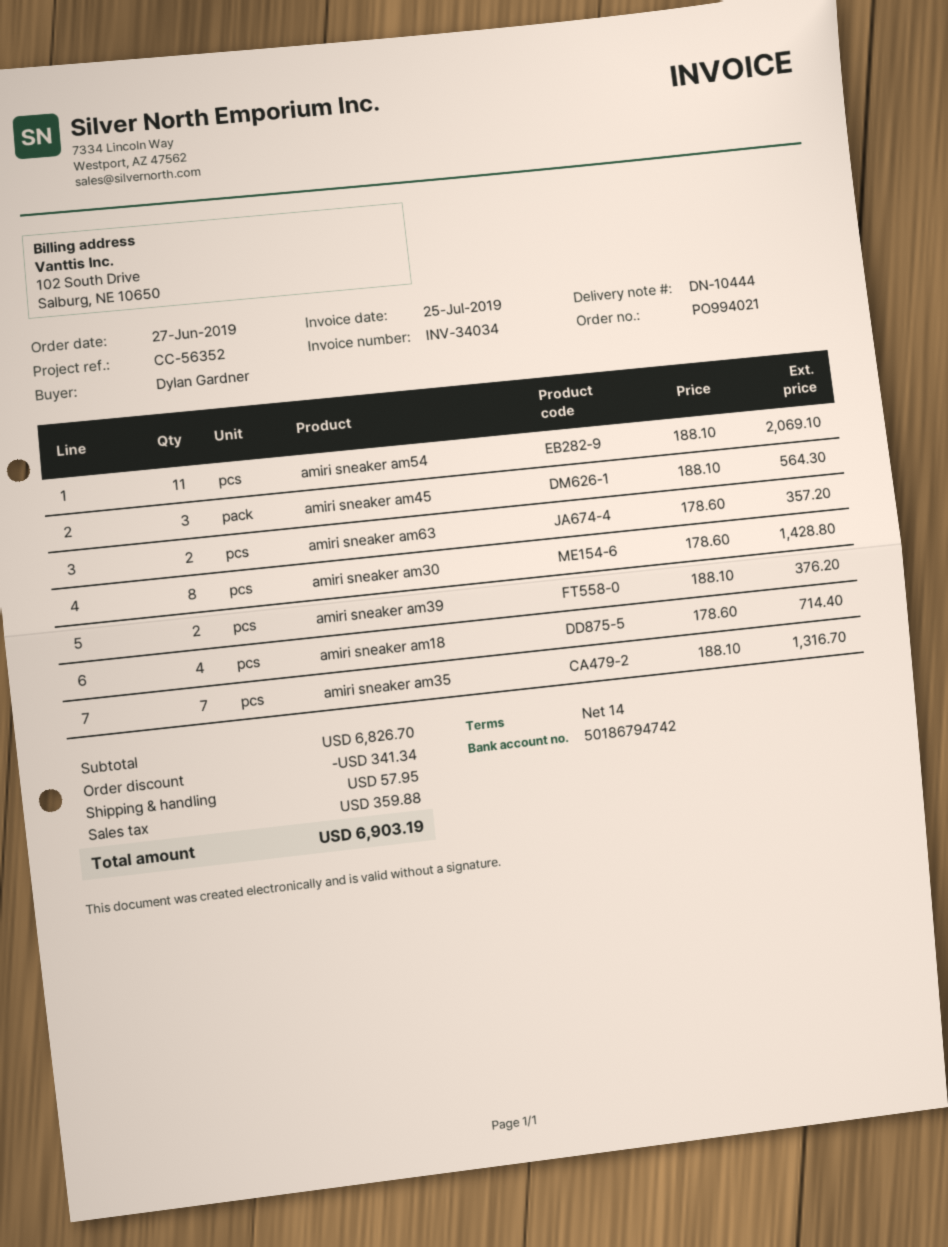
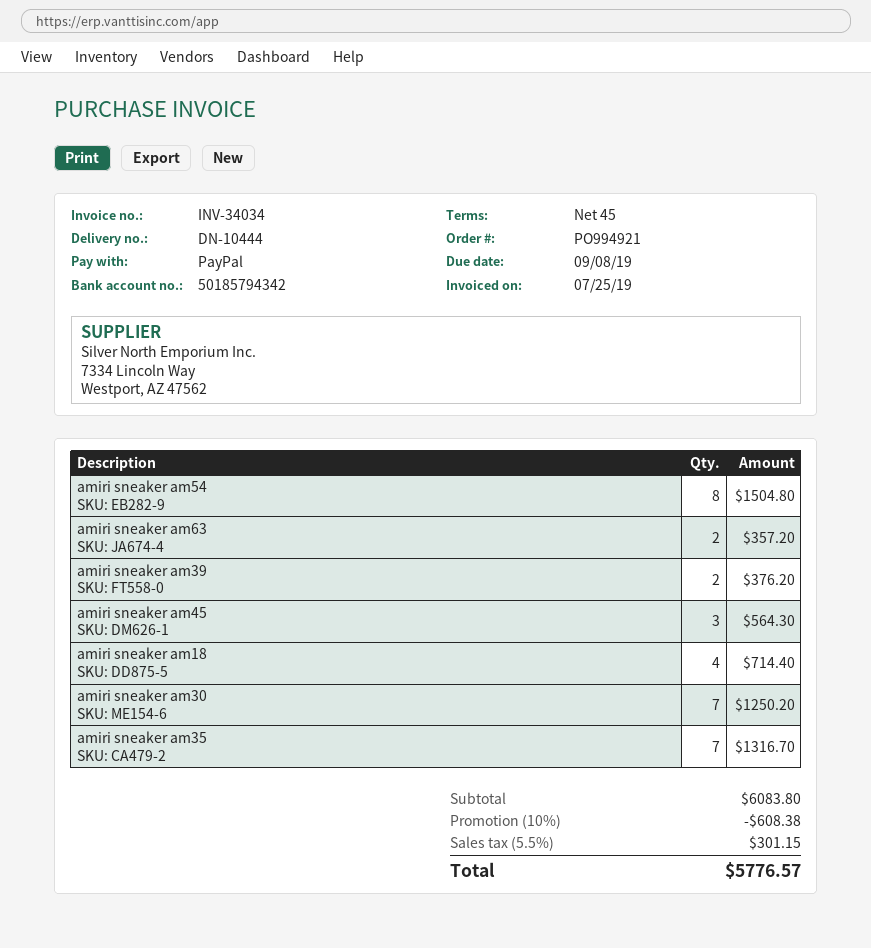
order number: PO994021 -> PO994921
payment terms: 14 days -> 45 days
bank account: 50186794742 -> 50185794342
amiri sneaker am54: 11 for 2069.10 -> 8 for 1504.80
amiri sneaker am30: 8 for 1428.80 -> 7 for 1250.20
subtotal: 6826.70 -> 6083.80
discount: 341.34 -> 608.38
shipping: 57.95 -> none
tax: 359.88 -> 301.15
total: 6903.19 -> 5776.57

